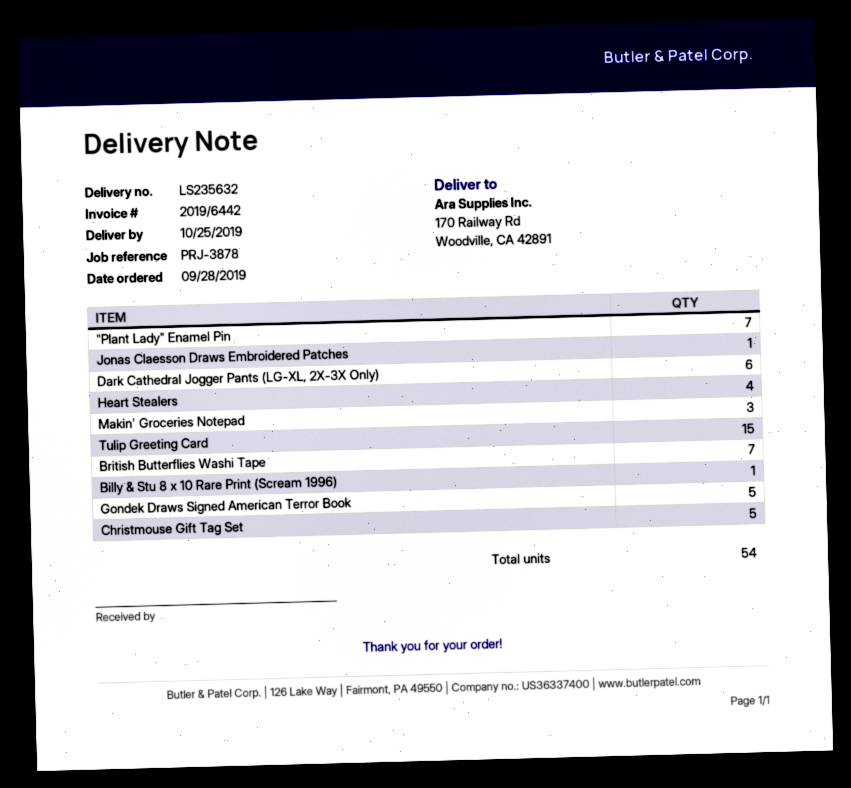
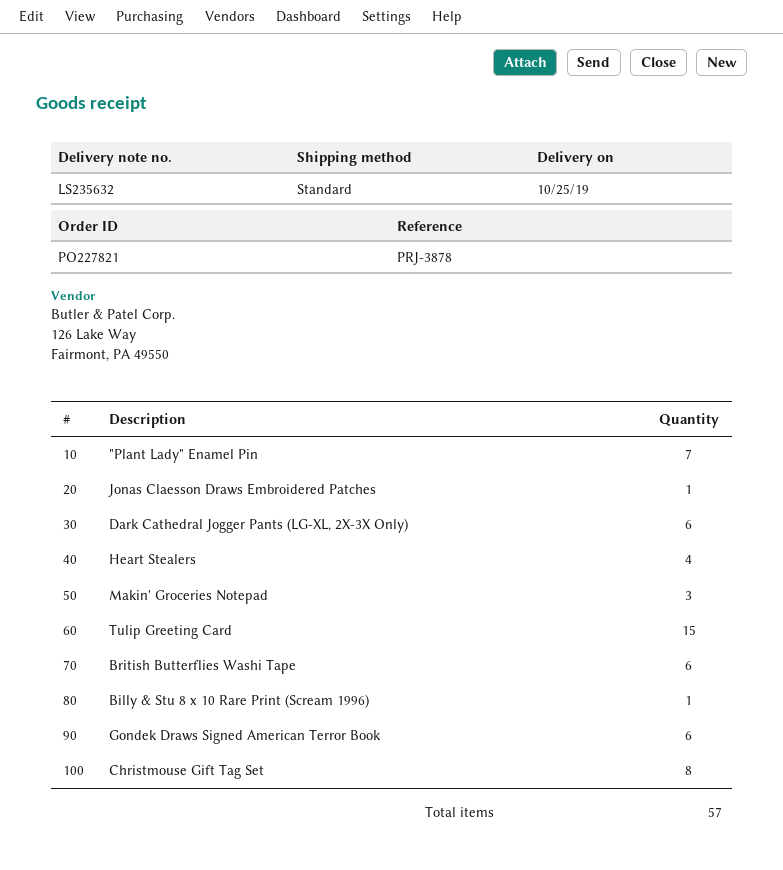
British Butterflies Washi Tape: 7 -> 6
Gondek Draws Signed American Terror Book: 5 -> 6
Christmouse Gift Tag Set: 5 -> 8
total quantity: 54 -> 57

